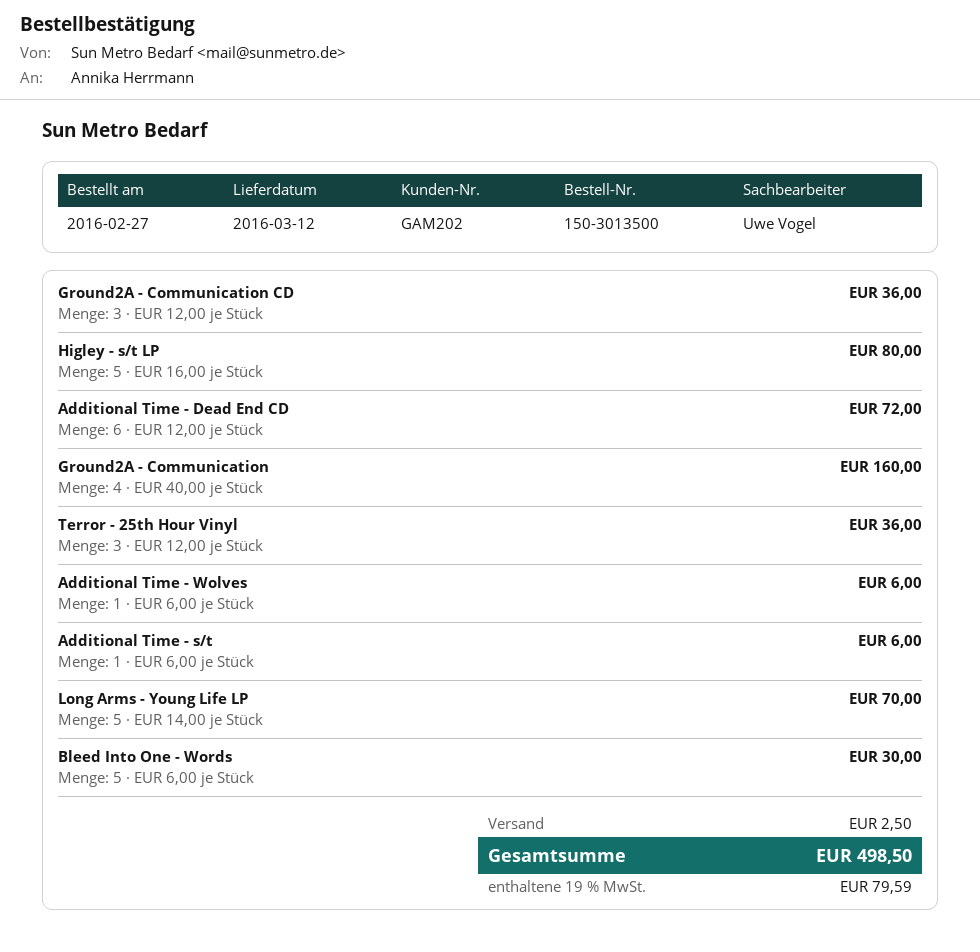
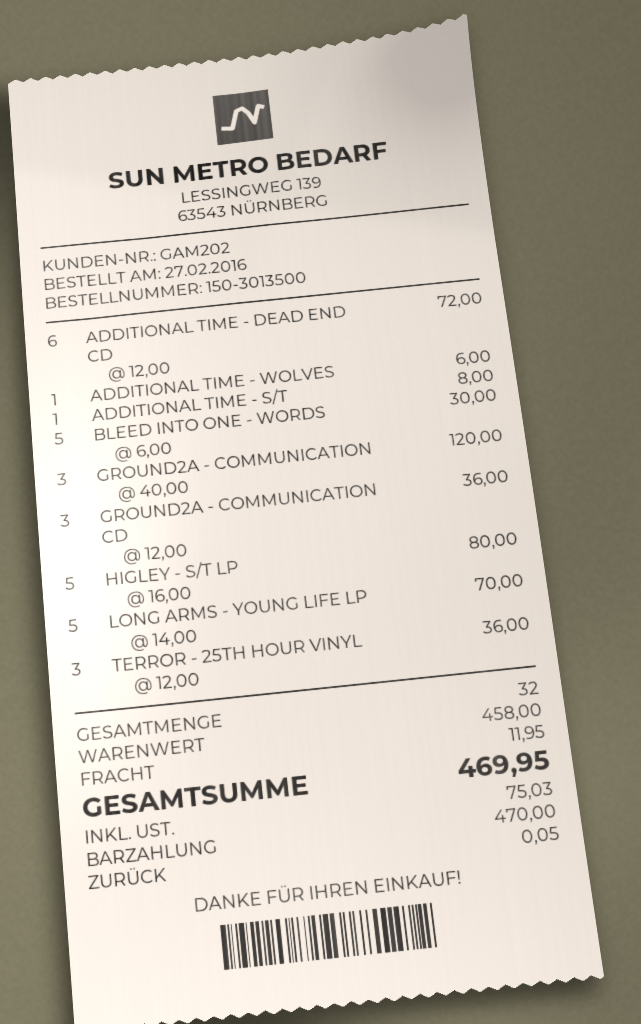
Ground2A - Communication: 4 x 40.00 = 160.00 -> 3 x 40.00 = 120.00
Additional Time - s/t: 1 x 6.00 = 6.00 -> 1 x 8.00 = 8.00
shipping: 2.50 -> 11.95
tax: 79.59 -> 75.03
total: 498.50 -> 469.95

